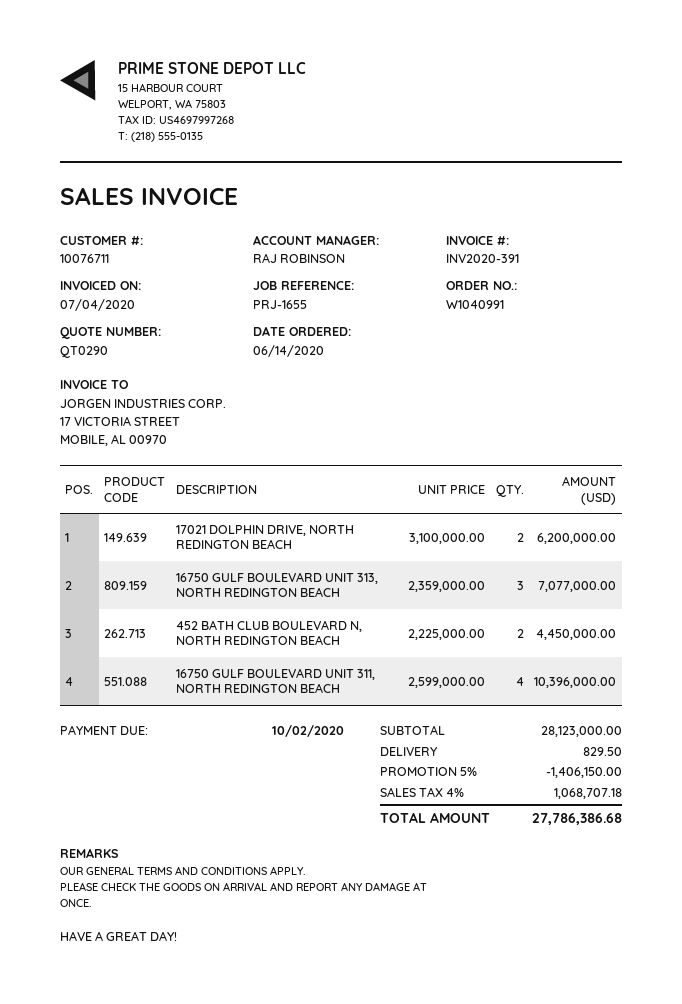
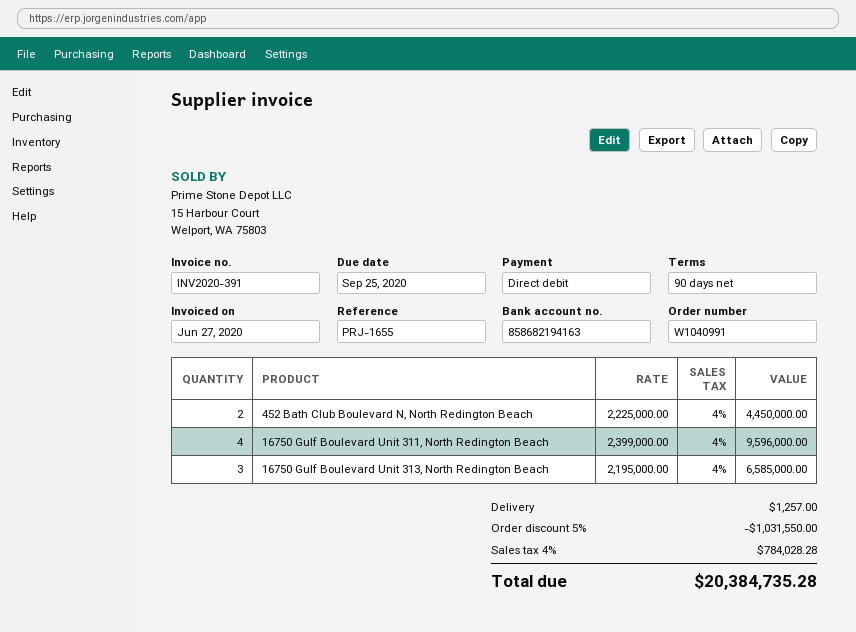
invoice date: 2020-07-04 -> 2020-06-27
due date: 2020-10-02 -> 2020-09-25
17021 DOLPHIN DRIVE, NORTH REDINGTON BEACH: 2 x 3100000.00 = 6200000.00 -> none
16750 GULF BOULEVARD UNIT 313, NORTH REDINGTON BEACH: 3 x 2359000.00 = 7077000.00 -> 3 x 2195000.00 = 6585000.00
16750 GULF BOULEVARD UNIT 311, NORTH REDINGTON BEACH: 4 x 2599000.00 = 10396000.00 -> 4 x 2399000.00 = 9596000.00
discount: 5% = 1406150.00 -> 5% = 1031550.00
shipping: 829.50 -> 1257.00
tax: 4% = 1068707.18 -> 4% = 784028.28
total: 27786386.68 -> 20384735.28

